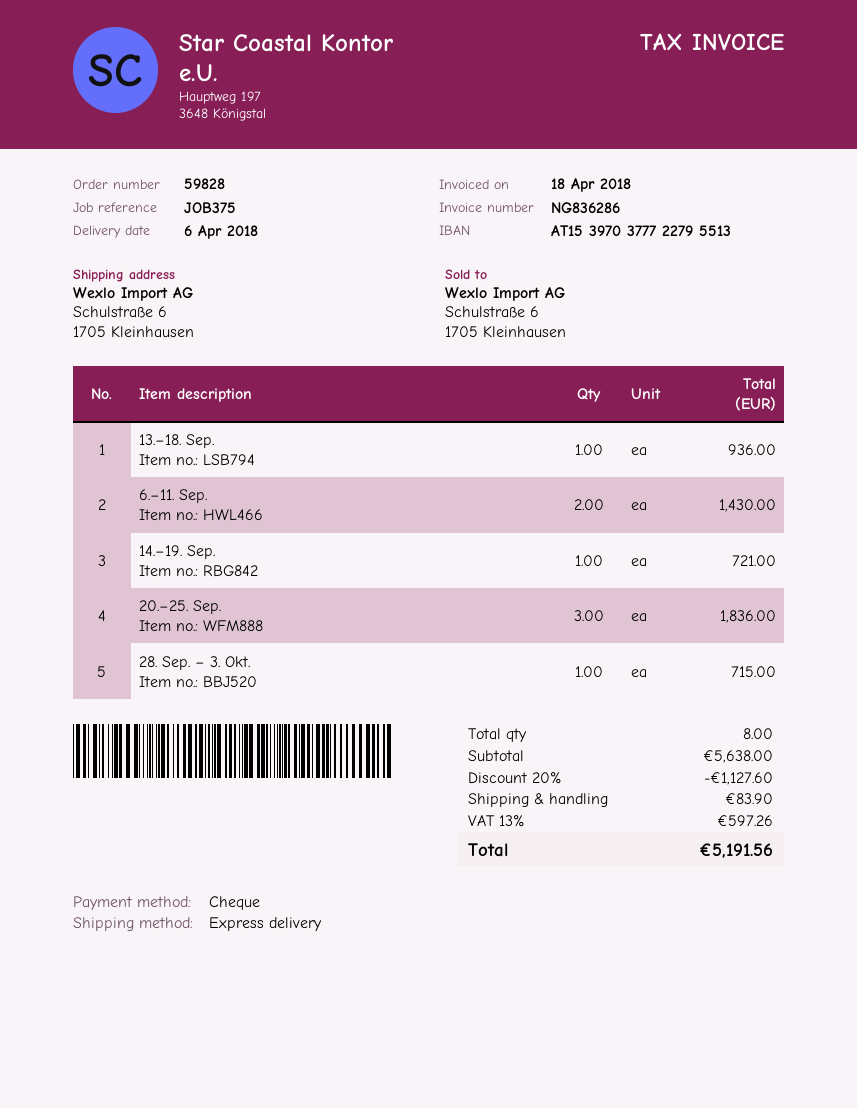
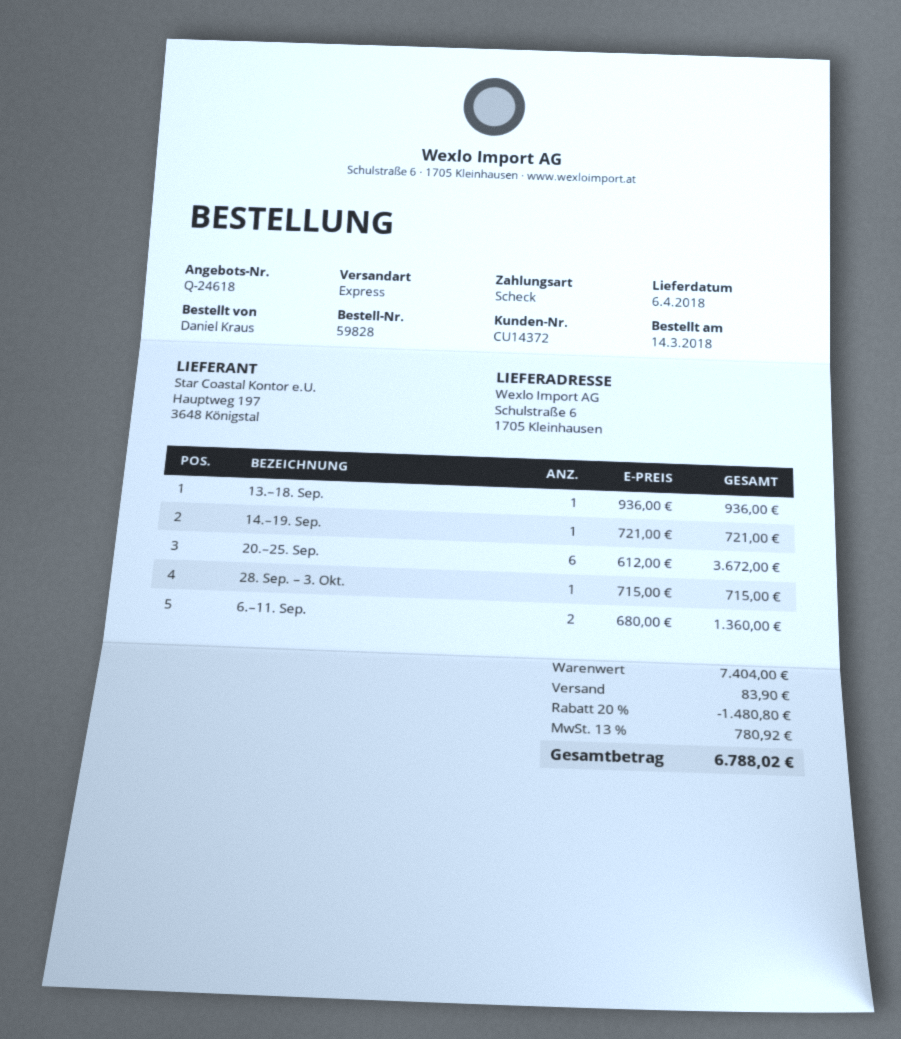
6.–11. Sep.: 2 for 1430.00 -> 2 for 1360.00
20.–25. Sep.: 3 for 1836.00 -> 6 for 3672.00
subtotal: 5638.00 -> 7404.00
discount: 20% = 1127.60 -> 20% = 1480.80
tax: 13% = 597.26 -> 13% = 780.92
total: 5191.56 -> 6788.02

